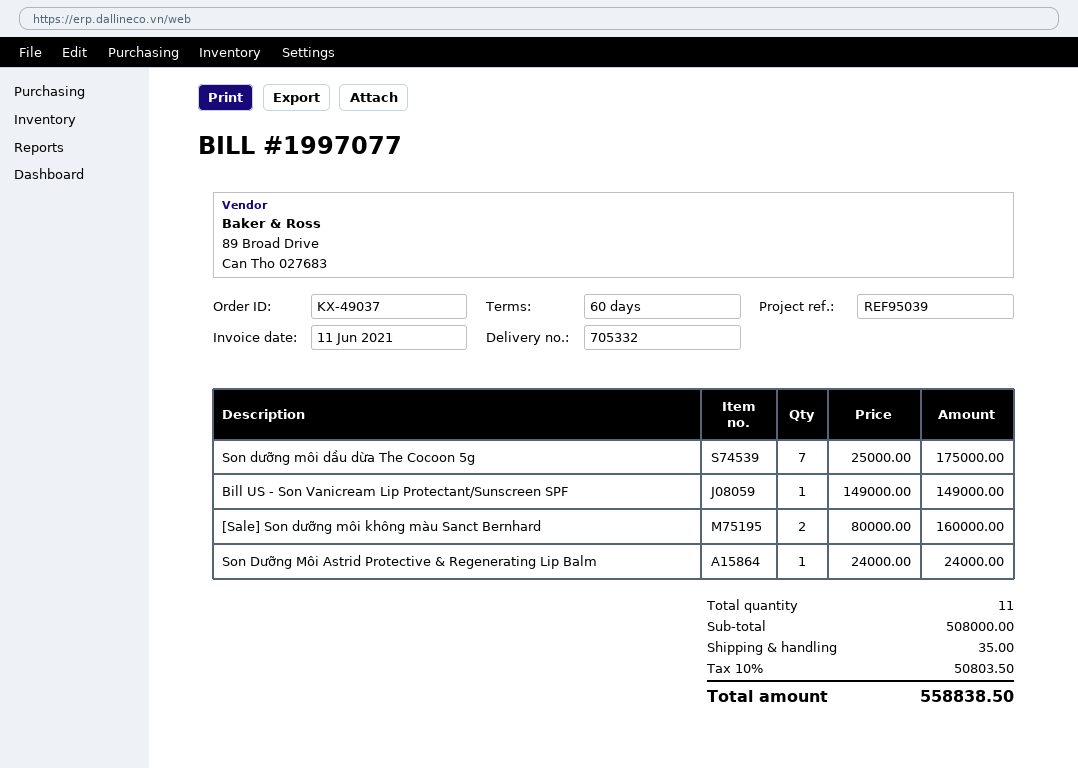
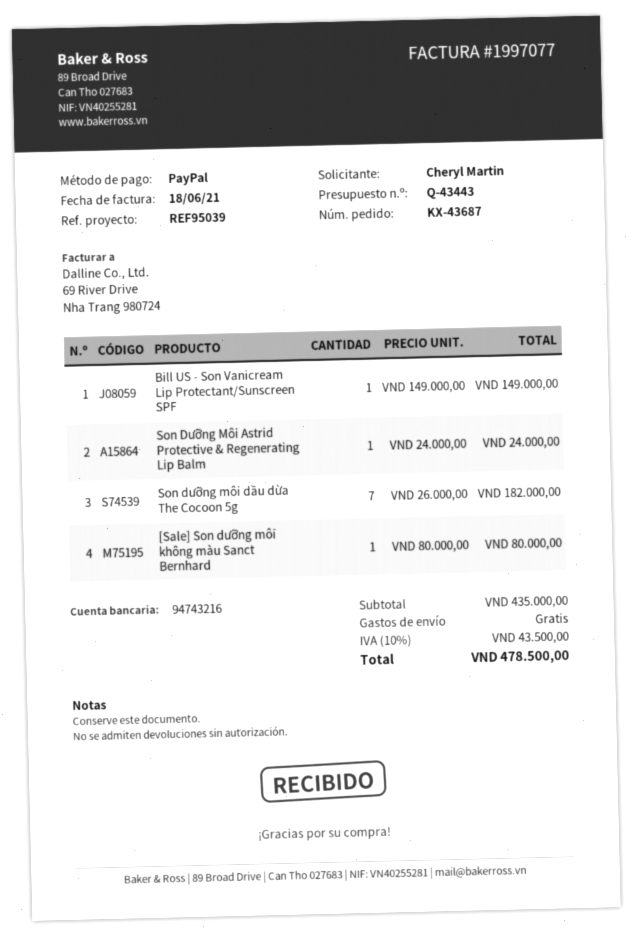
order number: KX-49037 -> KX-43687
invoice date: 2021-06-11 -> 2021-06-18
Son dưỡng môi dầu dừa The Cocoon 5g: 7 x 25000.00 = 175000.00 -> 7 x 26000.00 = 182000.00
[Sale] Son dưỡng môi không màu Sanct Bernhard: 2 x 80000.00 = 160000.00 -> 1 x 80000.00 = 80000.00
subtotal: 508000.00 -> 435000.00
shipping: 35.00 -> 0.00
tax: 10% = 50803.50 -> 10% = 43500.00
total: 558838.50 -> 478500.00

